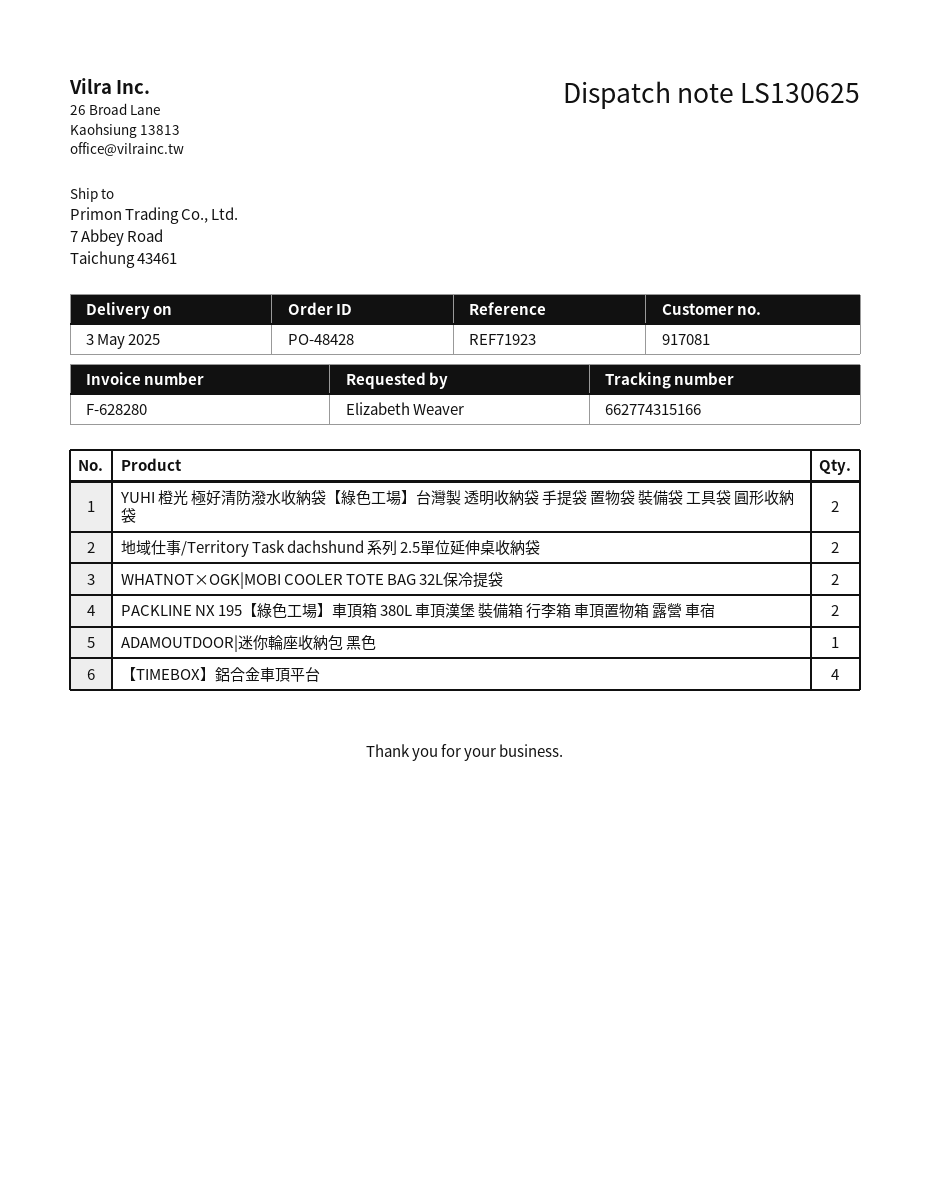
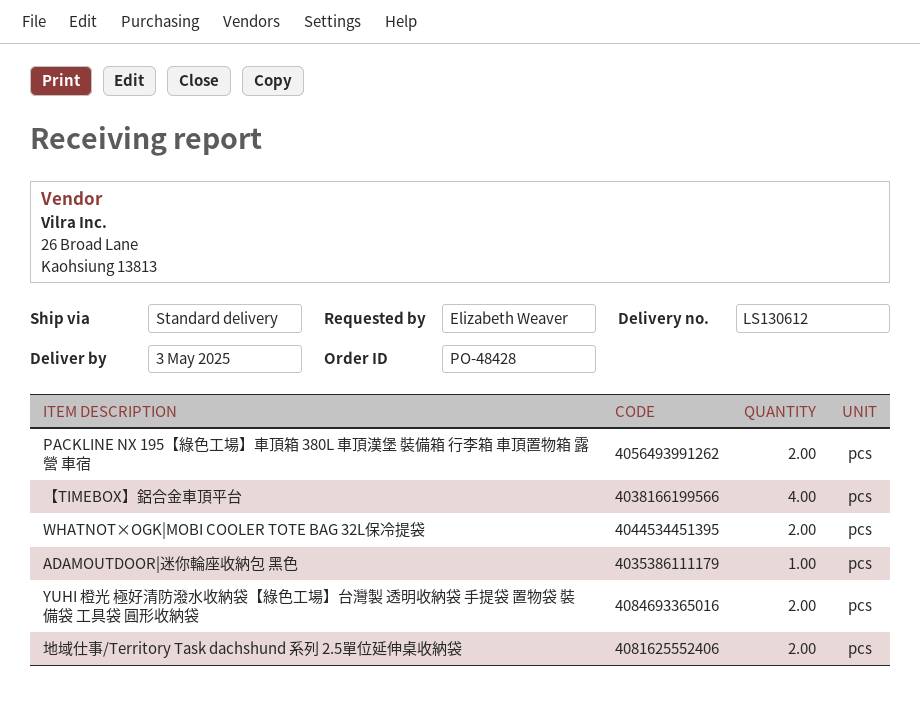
delivery note number: LS130625 -> LS130612

